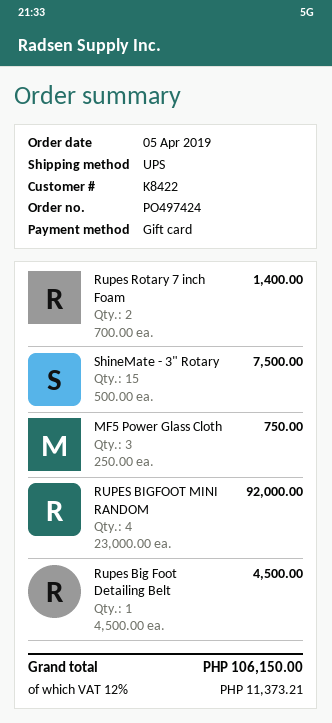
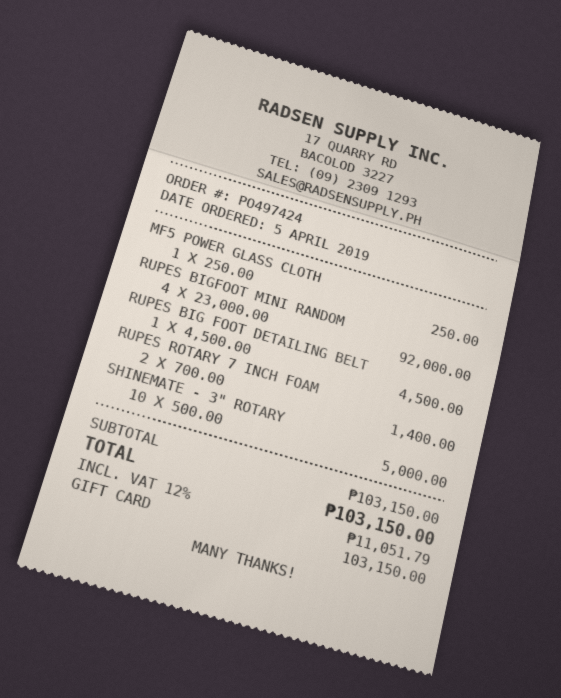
ShineMate - 3" Rotary: 15 x 500.00 = 7500.00 -> 10 x 500.00 = 5000.00
MF5 Power Glass Cloth: 3 x 250.00 = 750.00 -> 1 x 250.00 = 250.00
tax: 12% = 11373.21 -> 12% = 11051.79
total: 106150.00 -> 103150.00

